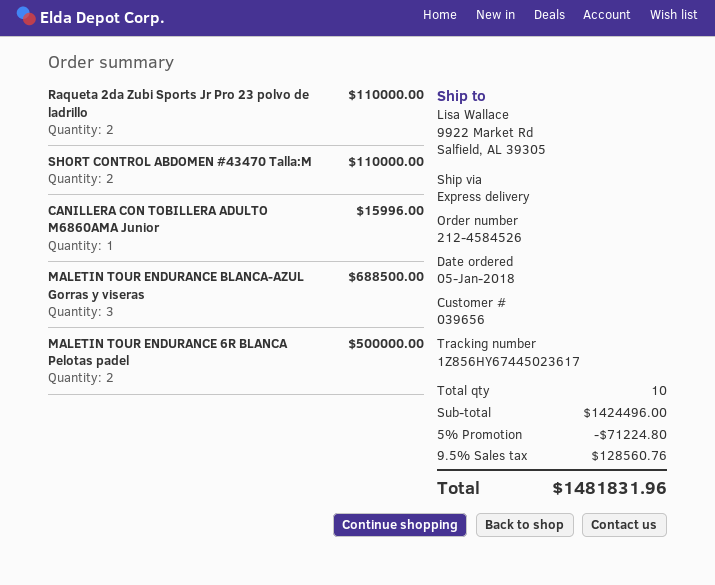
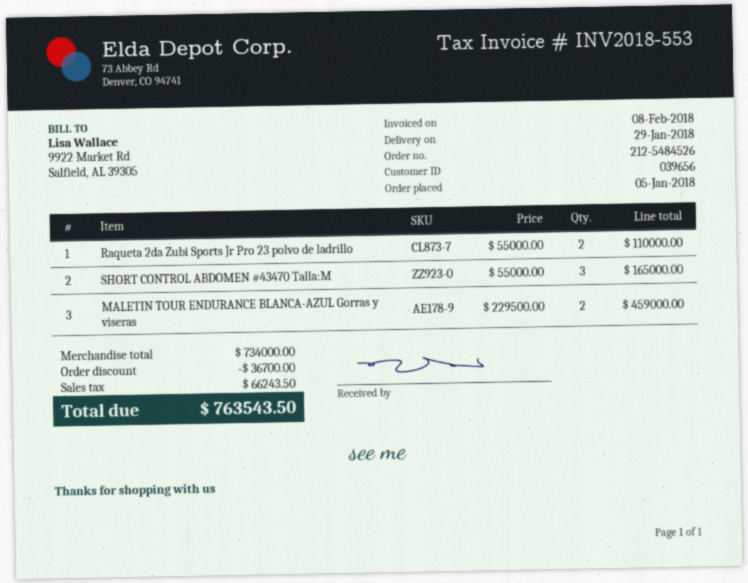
order number: 212-4584526 -> 212-5484526
SHORT CONTROL ABDOMEN #43470 Talla:M: 2 for 110000.00 -> 3 for 165000.00
CANILLERA CON TOBILLERA ADULTO M6860AMA Junior: 1 for 15996.00 -> none
MALETIN TOUR ENDURANCE BLANCA-AZUL Gorras y viseras: 3 for 688500.00 -> 2 for 459000.00
MALETIN TOUR ENDURANCE 6R BLANCA Pelotas padel: 2 for 500000.00 -> none
subtotal: 1424496.00 -> 734000.00
discount: 71224.80 -> 36700.00
tax: 128560.76 -> 66243.50
total: 1481831.96 -> 763543.50

